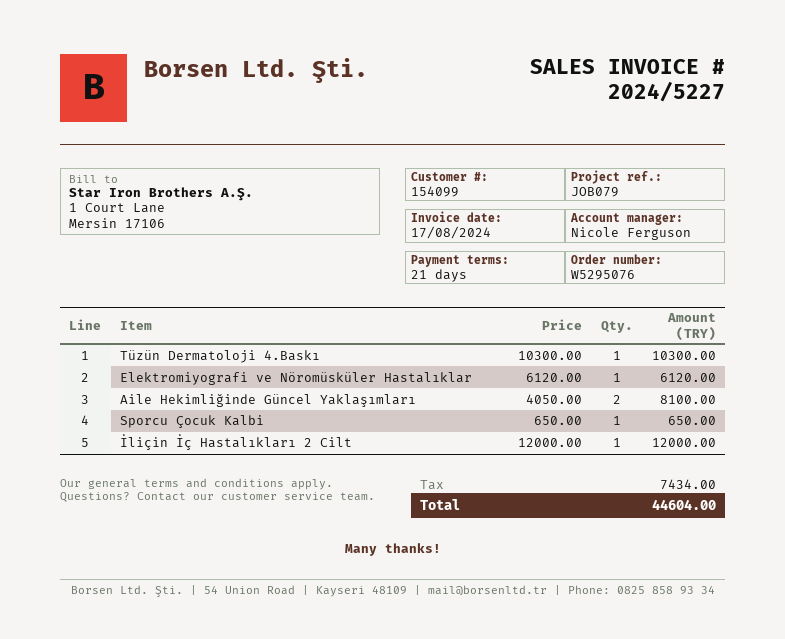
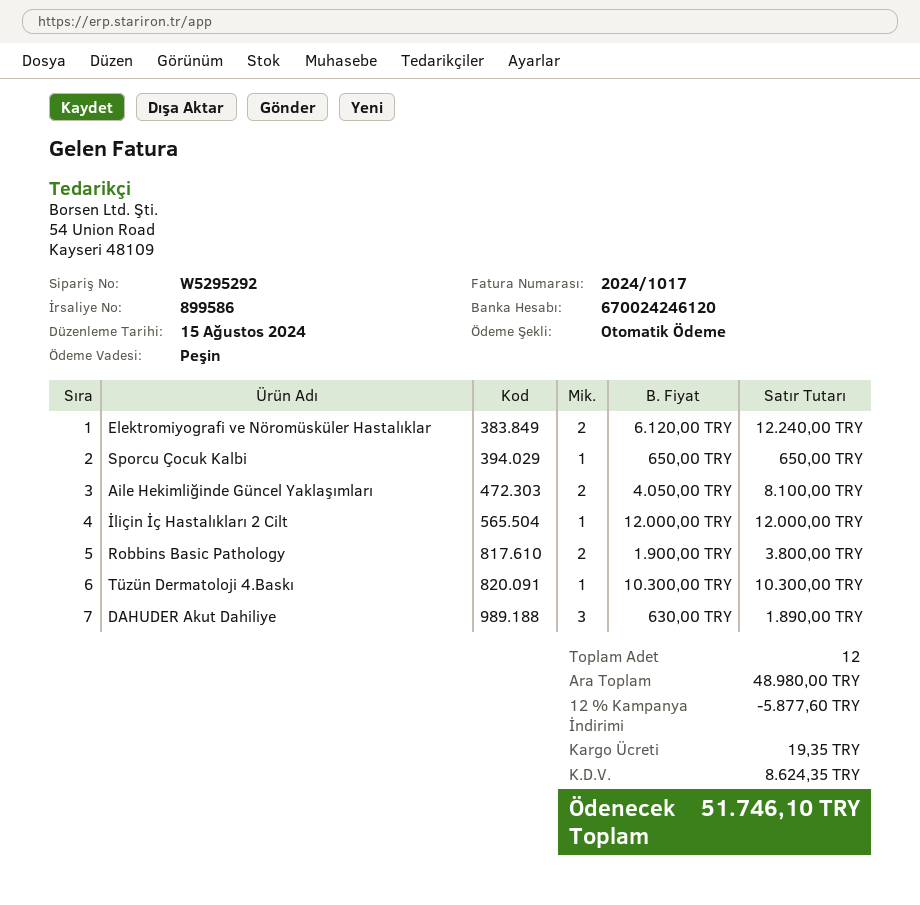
order number: W5295076 -> W5295292
invoice number: 2024/5227 -> 2024/1017
invoice date: 2024-08-17 -> 2024-08-15
payment terms: 21 days -> on receipt
Elektromiyografi ve Nöromüsküler Hastalıklar: 1 x 6120.00 = 6120.00 -> 2 x 6120.00 = 12240.00
Robbins Basic Pathology: none -> 2 x 1900.00 = 3800.00
DAHUDER Akut Dahiliye: none -> 3 x 630.00 = 1890.00
discount: none -> 12% = 5877.60
shipping: none -> 19.35
tax: 7434.00 -> 8624.35
total: 44604.00 -> 51746.10

